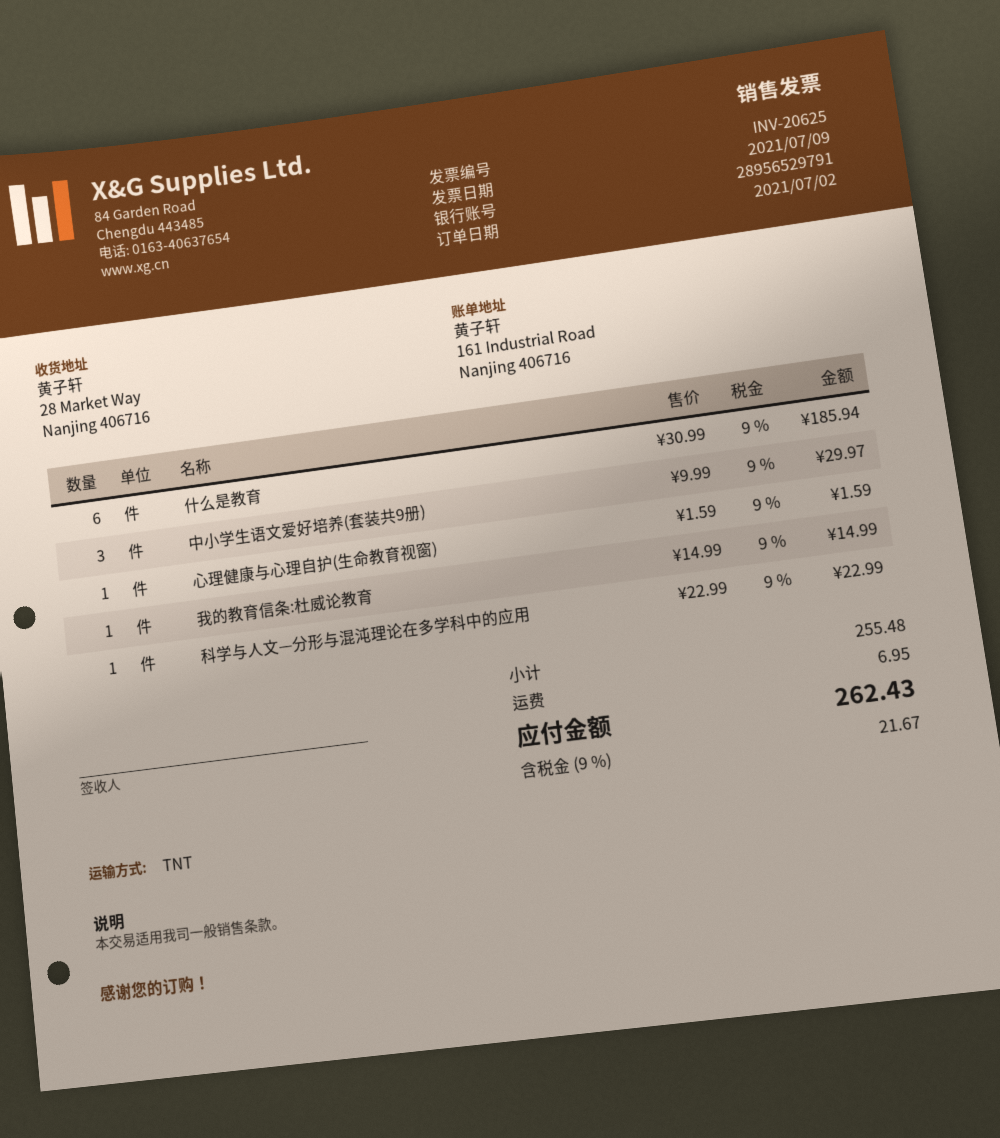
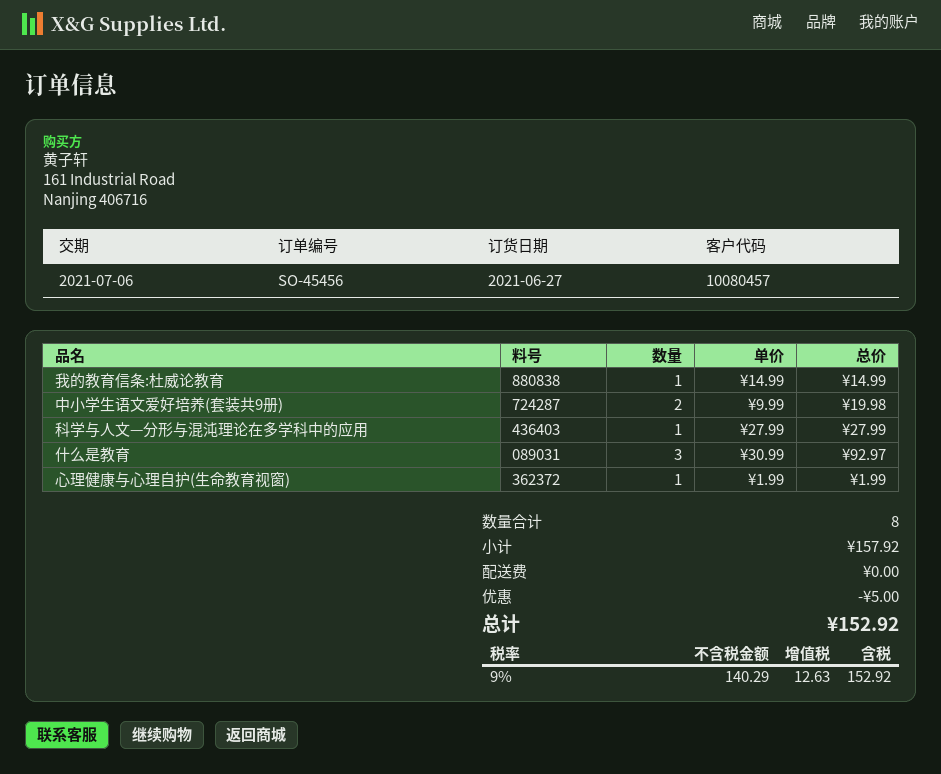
order date: 2021-07-02 -> 2021-06-27
什么是教育: 6 x 30.99 = 185.94 -> 3 x 30.99 = 92.97
中小学生语文爱好培养(套装共9册): 3 x 9.99 = 29.97 -> 2 x 9.99 = 19.98
心理健康与心理自护(生命教育视窗): 1 x 1.59 = 1.59 -> 1 x 1.99 = 1.99
科学与人文—分形与混沌理论在多学科中的应用: 1 x 22.99 = 22.99 -> 1 x 27.99 = 27.99
subtotal: 255.48 -> 157.92
discount: none -> 5.00
shipping: 6.95 -> 0.00
tax: 9% = 21.67 -> 9% = 12.63
total: 262.43 -> 152.92

